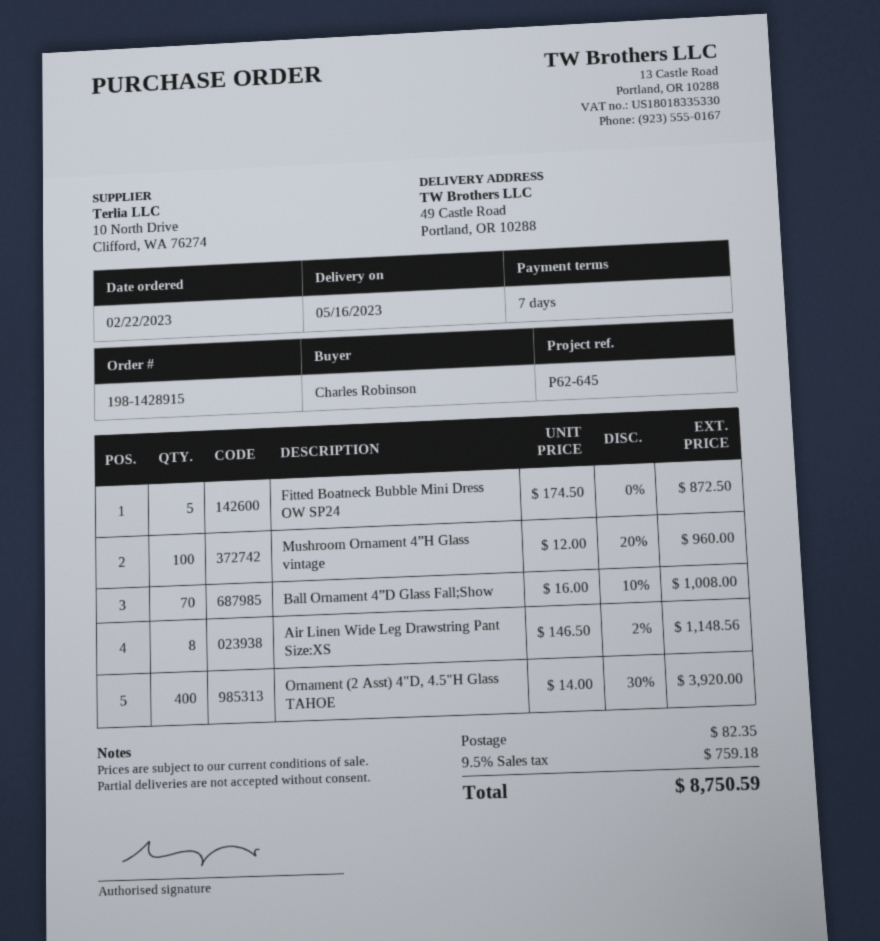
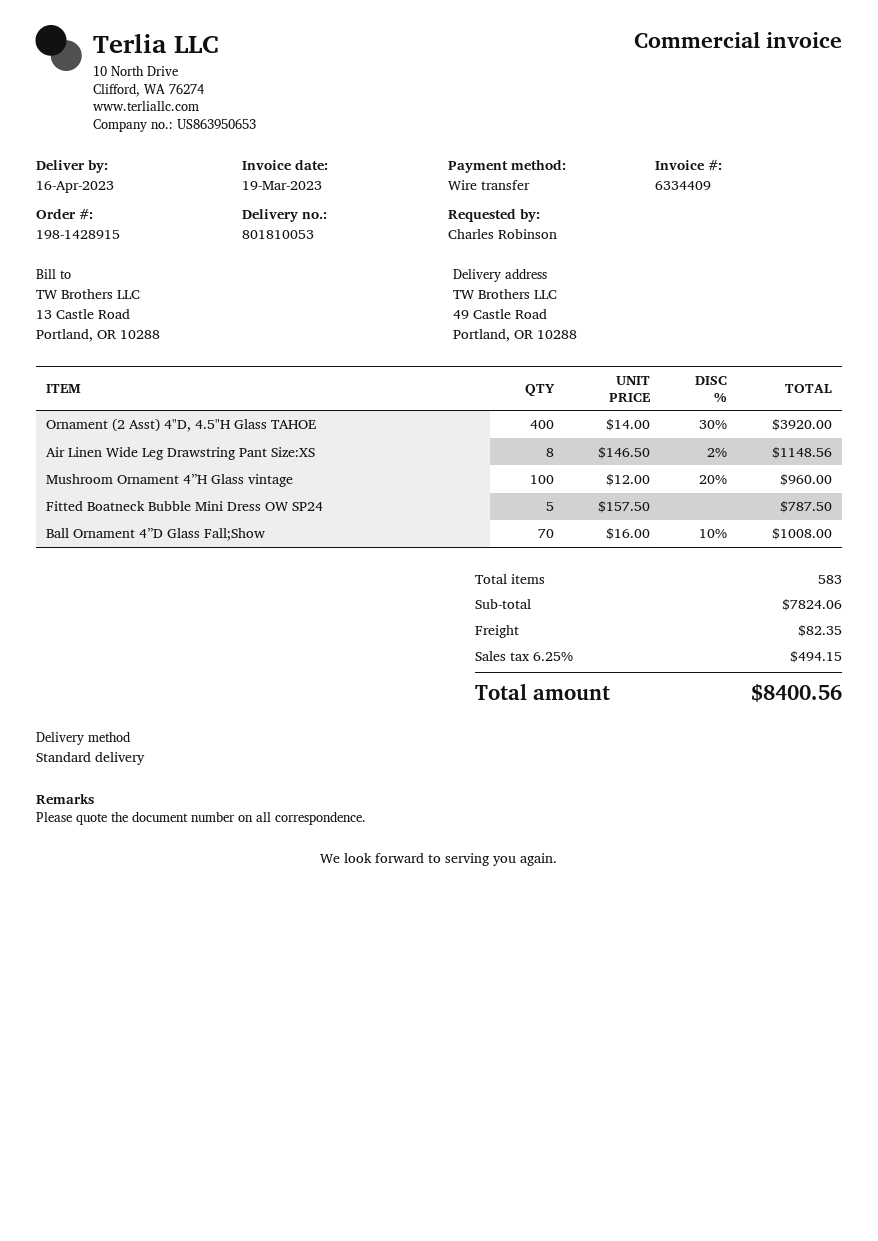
delivery date: 2023-05-16 -> 2023-04-16
Fitted Boatneck Bubble Mini Dress OW SP24: 5 x 174.50 = 872.50 -> 5 x 157.50 = 787.50
tax: 9.5% = 759.18 -> 6.25% = 494.15
total: 8750.59 -> 8400.56

